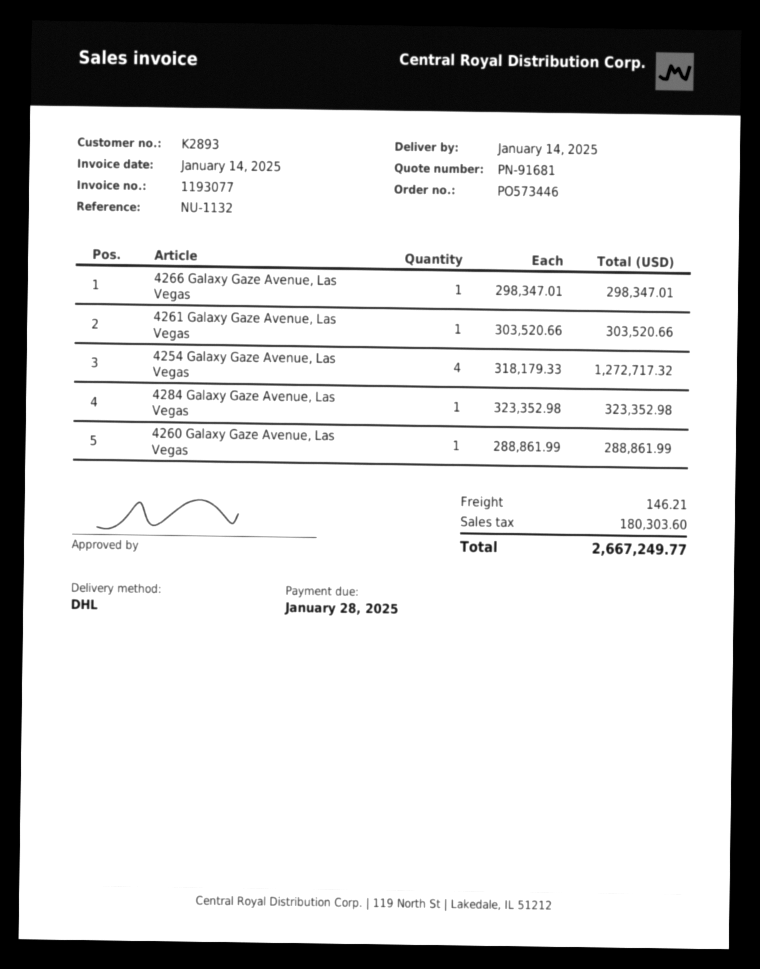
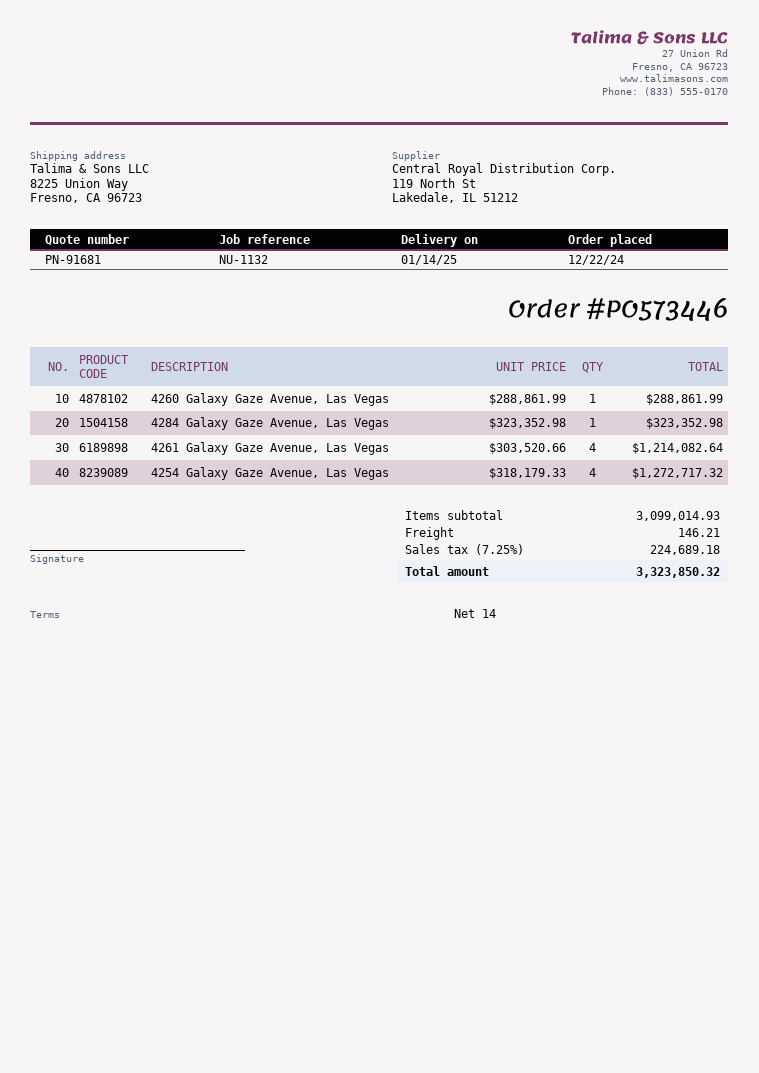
4266 Galaxy Gaze Avenue, Las Vegas: 1 x 298347.01 = 298347.01 -> none
4261 Galaxy Gaze Avenue, Las Vegas: 1 x 303520.66 = 303520.66 -> 4 x 303520.66 = 1214082.64
tax: 180303.60 -> 224689.18
total: 2667249.77 -> 3323850.32

